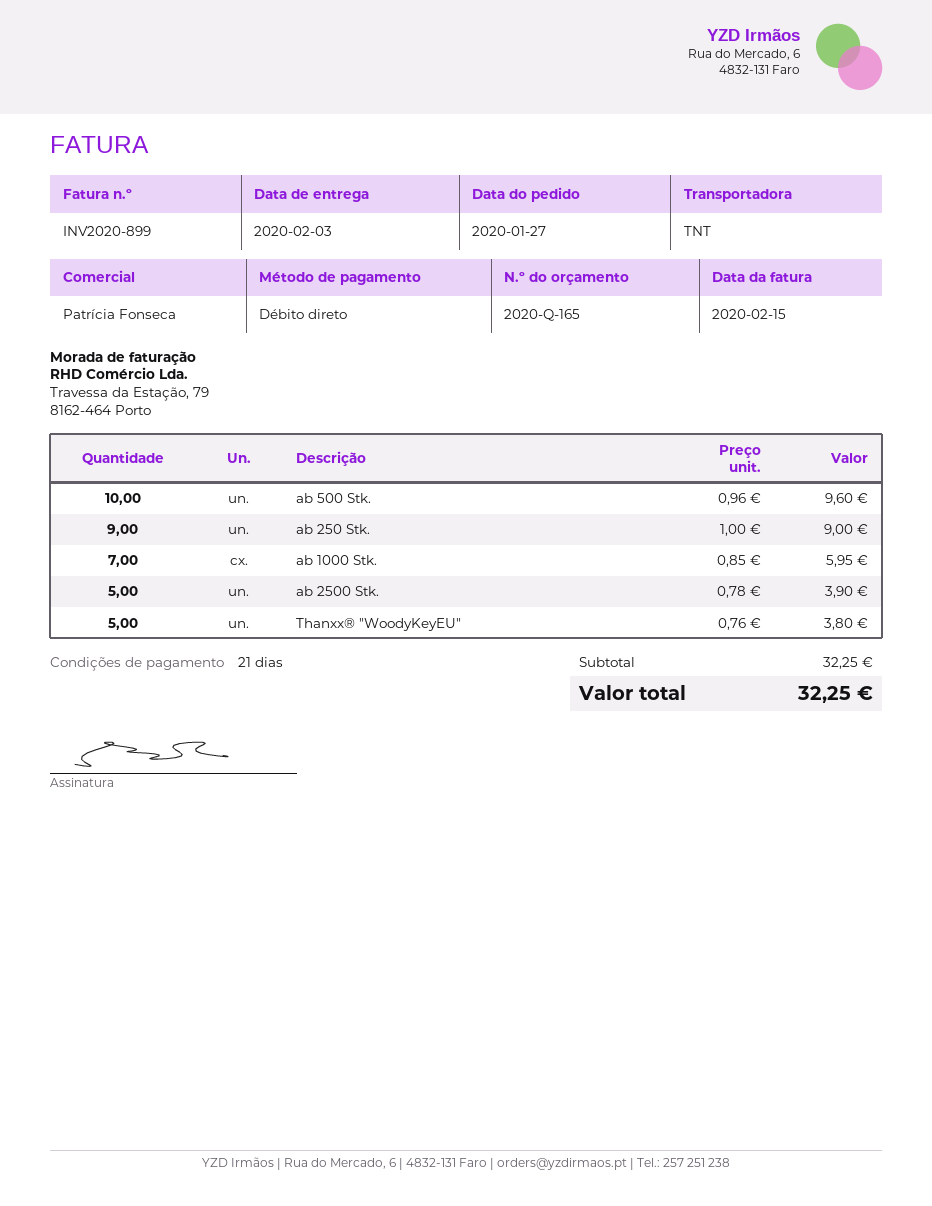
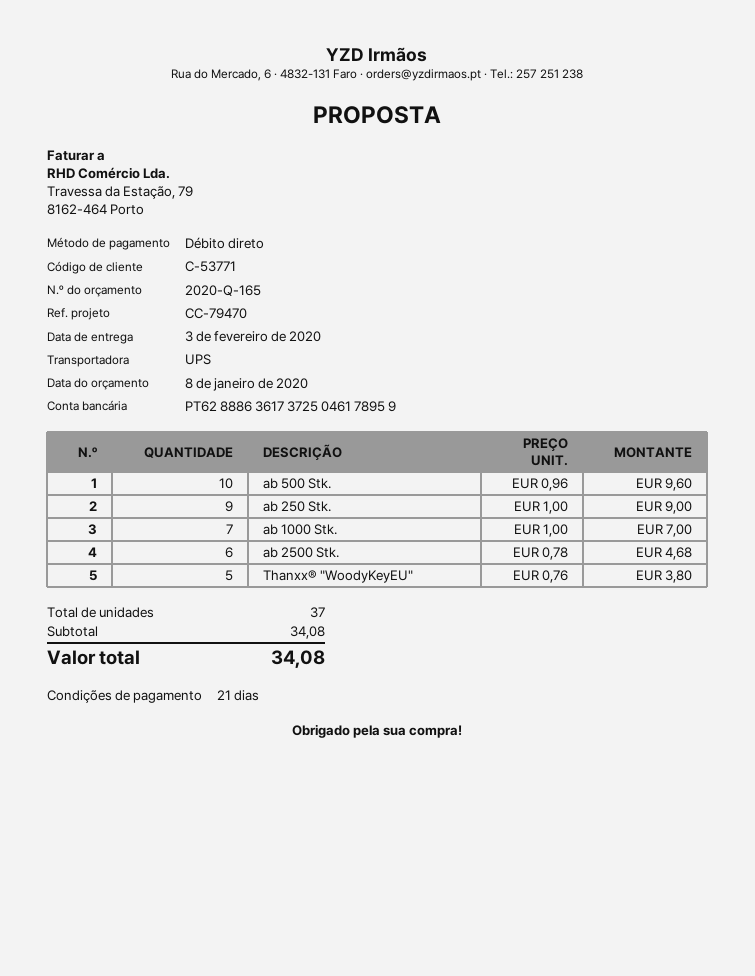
shipping method: TNT -> UPS
ab 1000 Stk.: 7 x 0.85 = 5.95 -> 7 x 1.00 = 7.00
ab 2500 Stk.: 5 x 0.78 = 3.90 -> 6 x 0.78 = 4.68
subtotal: 32.25 -> 34.08
total: 32.25 -> 34.08

